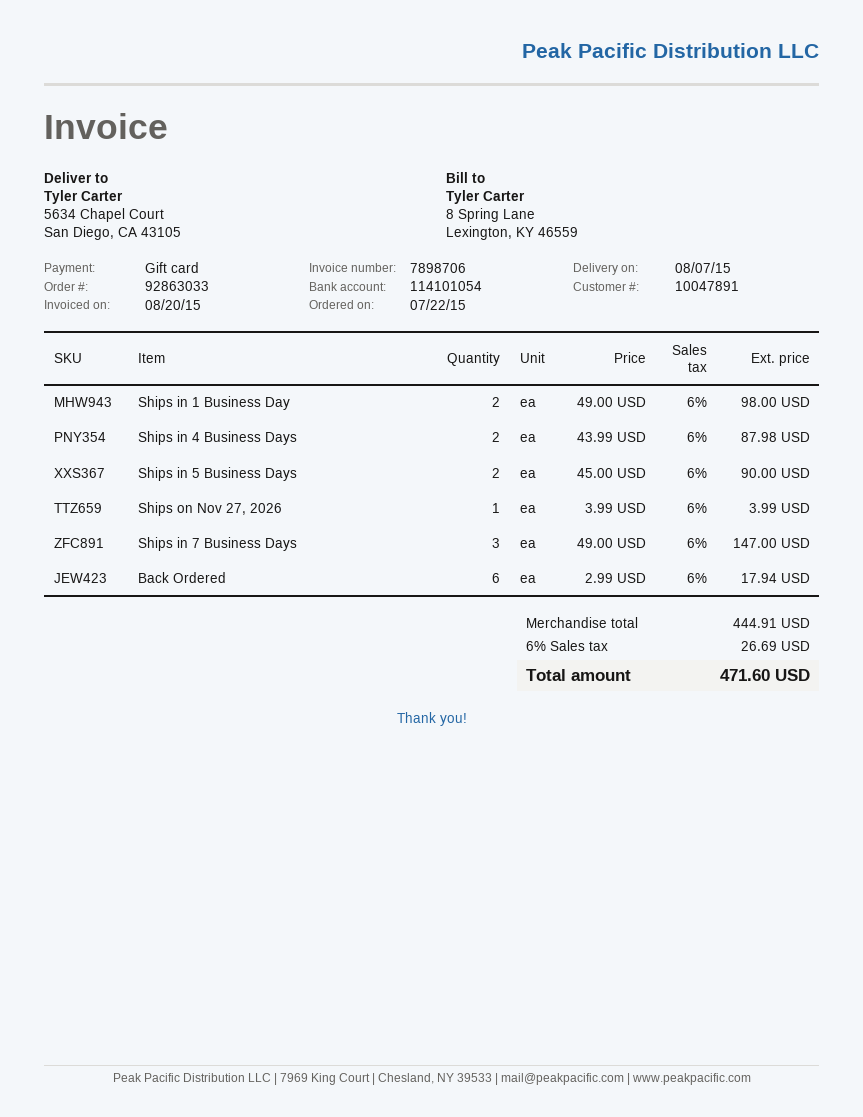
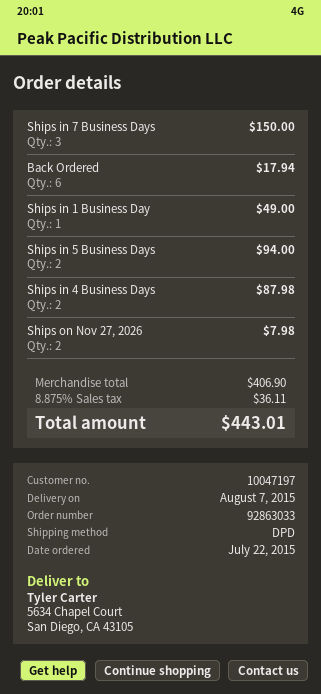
customer number: 10047891 -> 10047197
Ships in 1 Business Day: 2 for 98.00 -> 1 for 49.00
Ships in 5 Business Days: 2 for 90.00 -> 2 for 94.00
Ships on Nov 27, 2026: 1 for 3.99 -> 2 for 7.98
Ships in 7 Business Days: 3 for 147.00 -> 3 for 150.00
subtotal: 444.91 -> 406.90
tax: 6% = 26.69 -> 8.875% = 36.11
total: 471.60 -> 443.01

